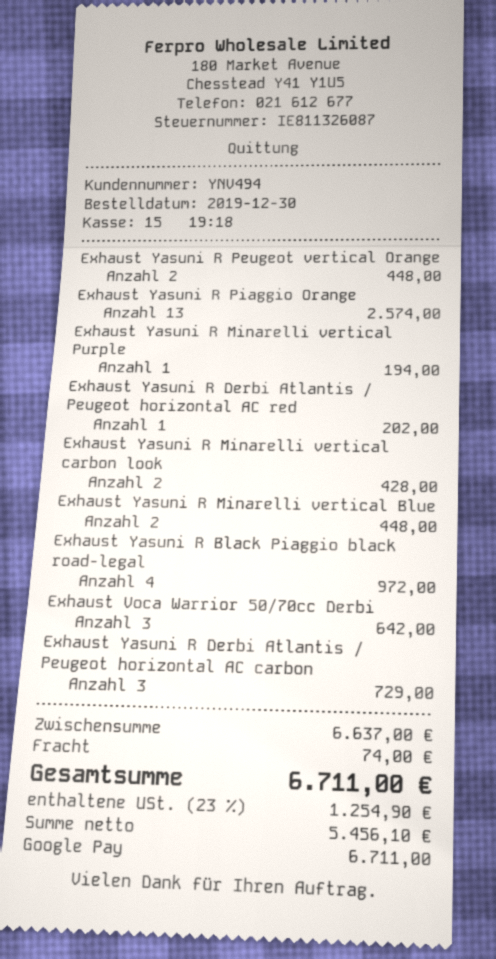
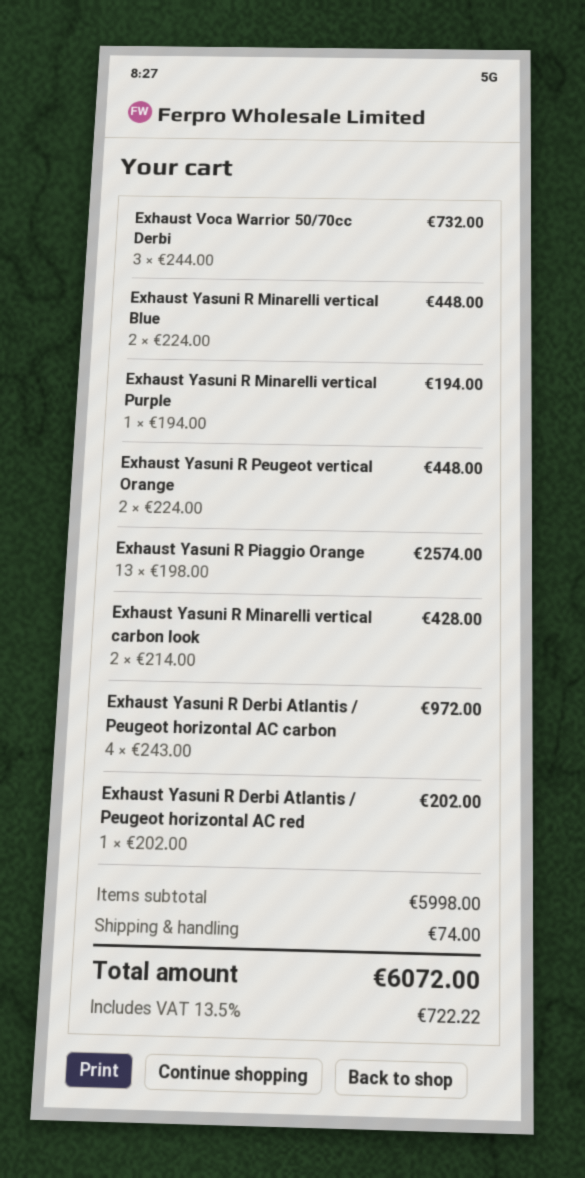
Exhaust Yasuni R Black Piaggio black road-legal: 4 for 972.00 -> none
Exhaust Voca Warrior 50/70cc Derbi: 3 for 642.00 -> 3 for 732.00
Exhaust Yasuni R Derbi Atlantis / Peugeot horizontal AC carbon: 3 for 729.00 -> 4 for 972.00
subtotal: 6637.00 -> 5998.00
tax: 23% = 1254.90 -> 13.5% = 722.22
total: 6711.00 -> 6072.00

